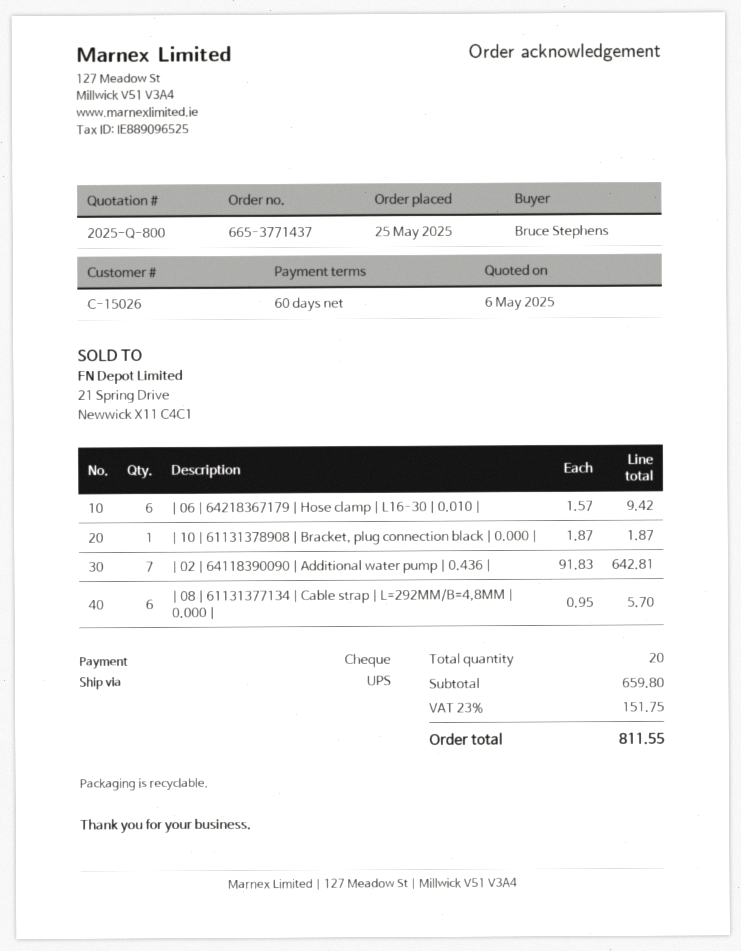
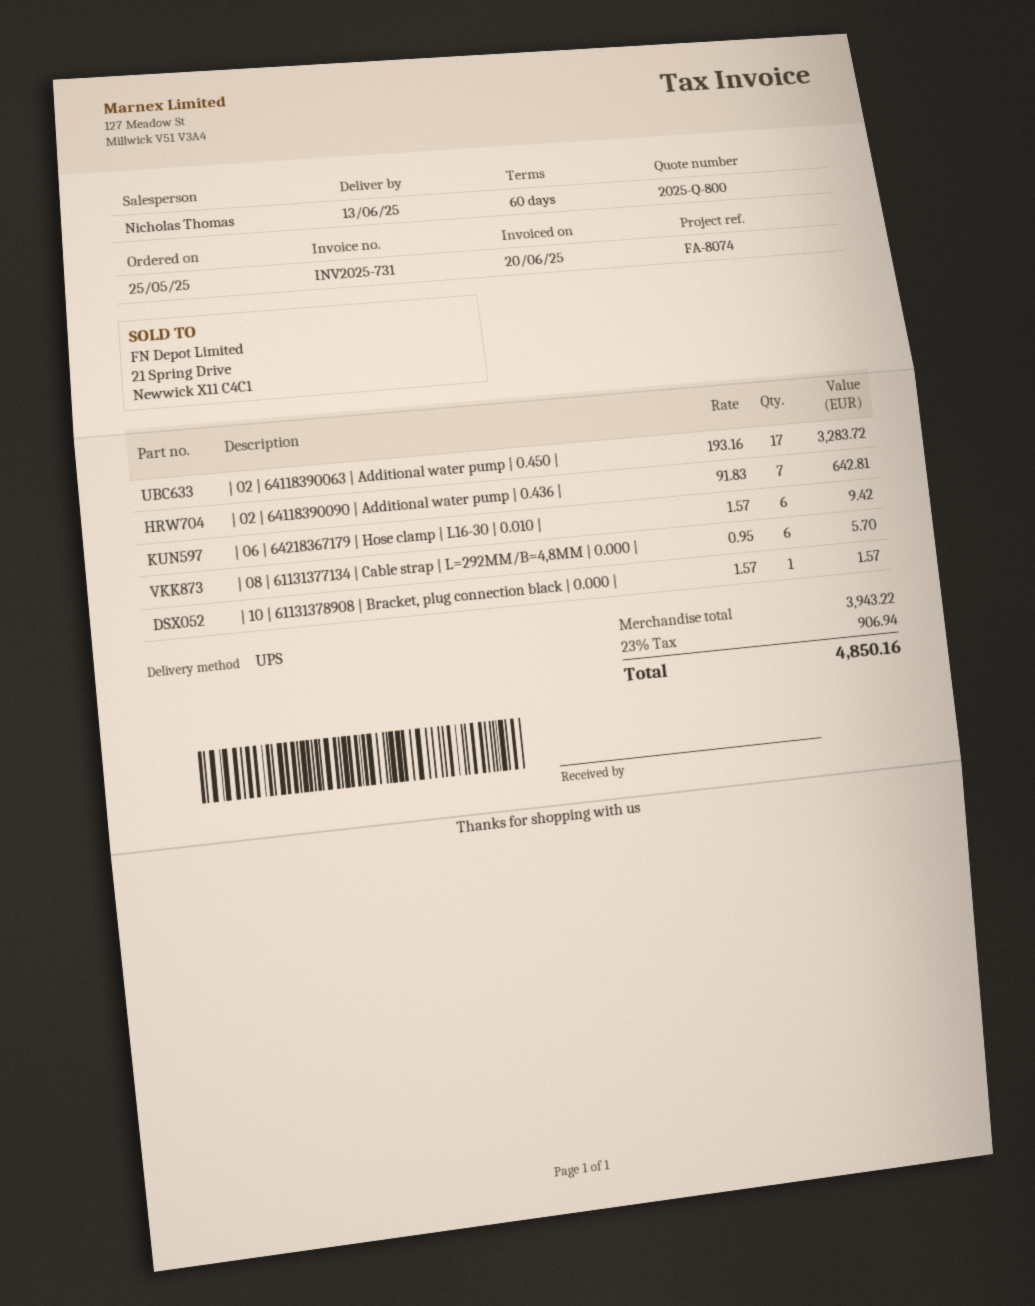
| 10 | 61131378908 | Bracket, plug connection black | 0.000 |: 1 x 1.87 = 1.87 -> 1 x 1.57 = 1.57
| 02 | 64118390063 | Additional water pump | 0.450 |: none -> 17 x 193.16 = 3283.72
subtotal: 659.80 -> 3943.22
tax: 23% = 151.75 -> 23% = 906.94
total: 811.55 -> 4850.16

